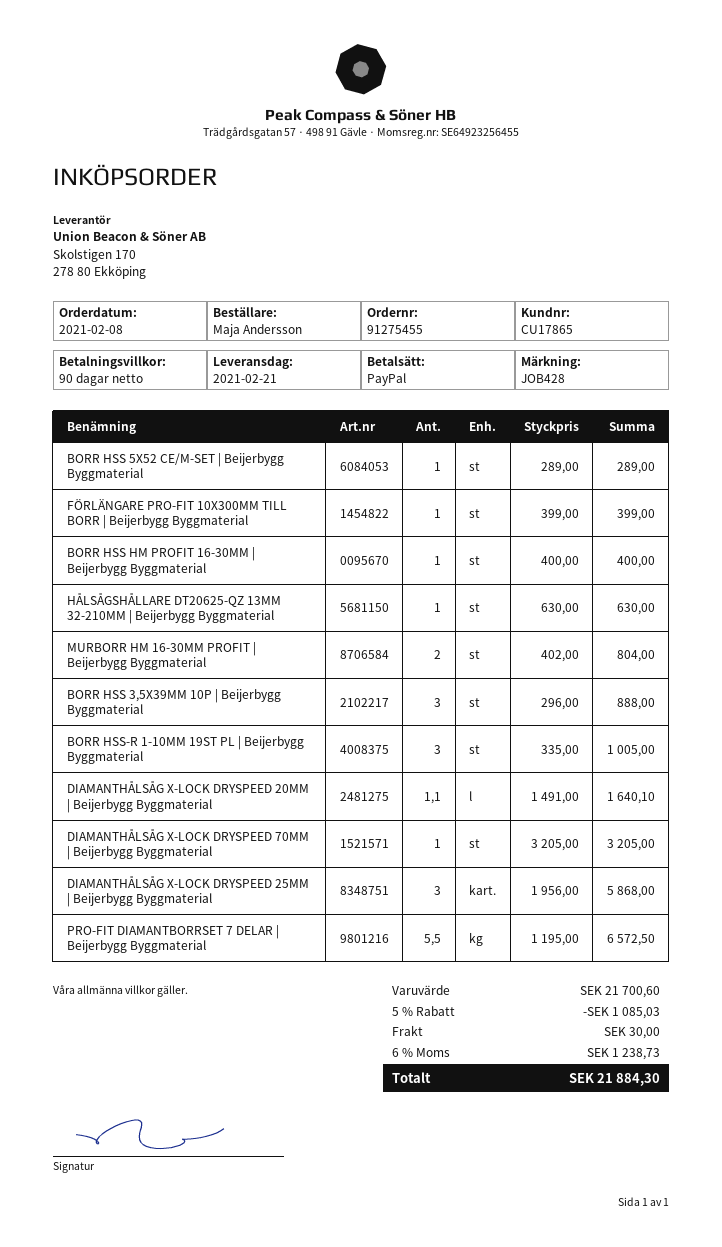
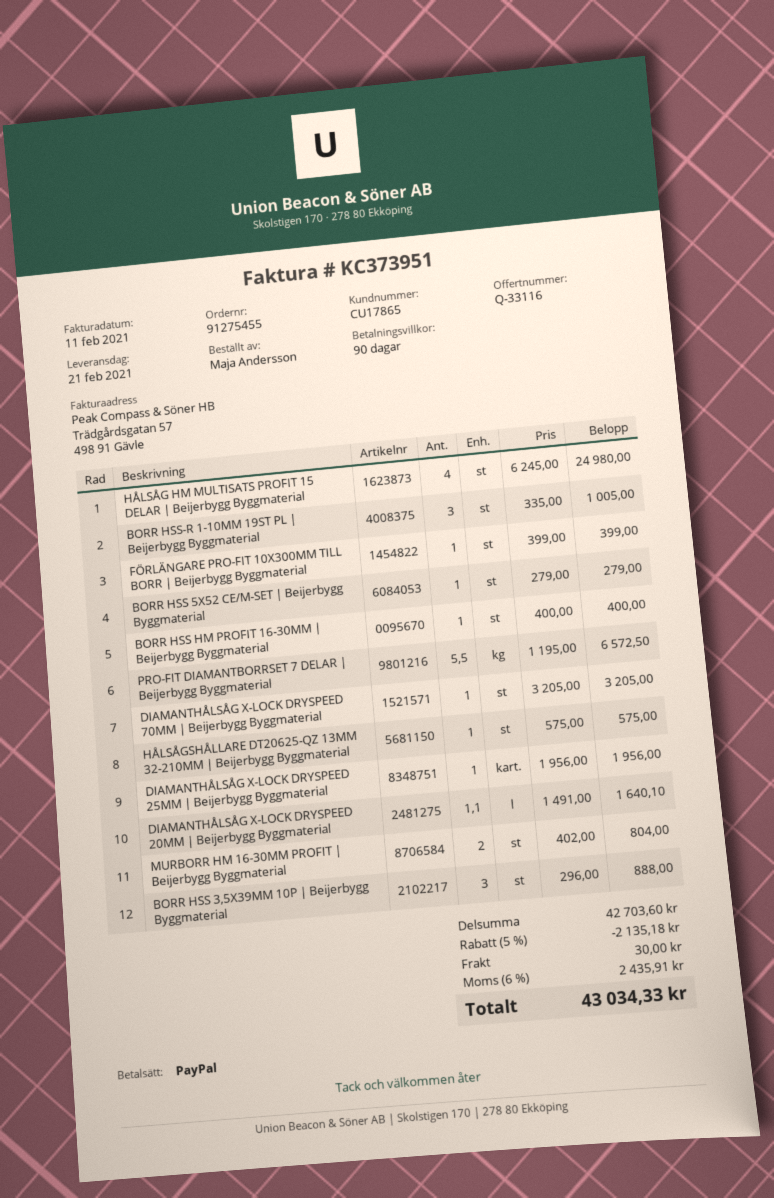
BORR HSS 5X52 CE/M-SET | Beijerbygg Byggmaterial: 1 x 289.00 = 289.00 -> 1 x 279.00 = 279.00
HÅLSÅGSHÅLLARE DT20625-QZ 13MM 32-210MM | Beijerbygg Byggmaterial: 1 x 630.00 = 630.00 -> 1 x 575.00 = 575.00
DIAMANTHÅLSÅG X-LOCK DRYSPEED 25MM | Beijerbygg Byggmaterial: 3 x 1956.00 = 5868.00 -> 1 x 1956.00 = 1956.00
HÅLSÅG HM MULTISATS PROFIT 15 DELAR | Beijerbygg Byggmaterial: none -> 4 x 6245.00 = 24980.00
subtotal: 21700.60 -> 42703.60
discount: 5% = 1085.03 -> 5% = 2135.18
tax: 6% = 1238.73 -> 6% = 2435.91
total: 21884.30 -> 43034.33

